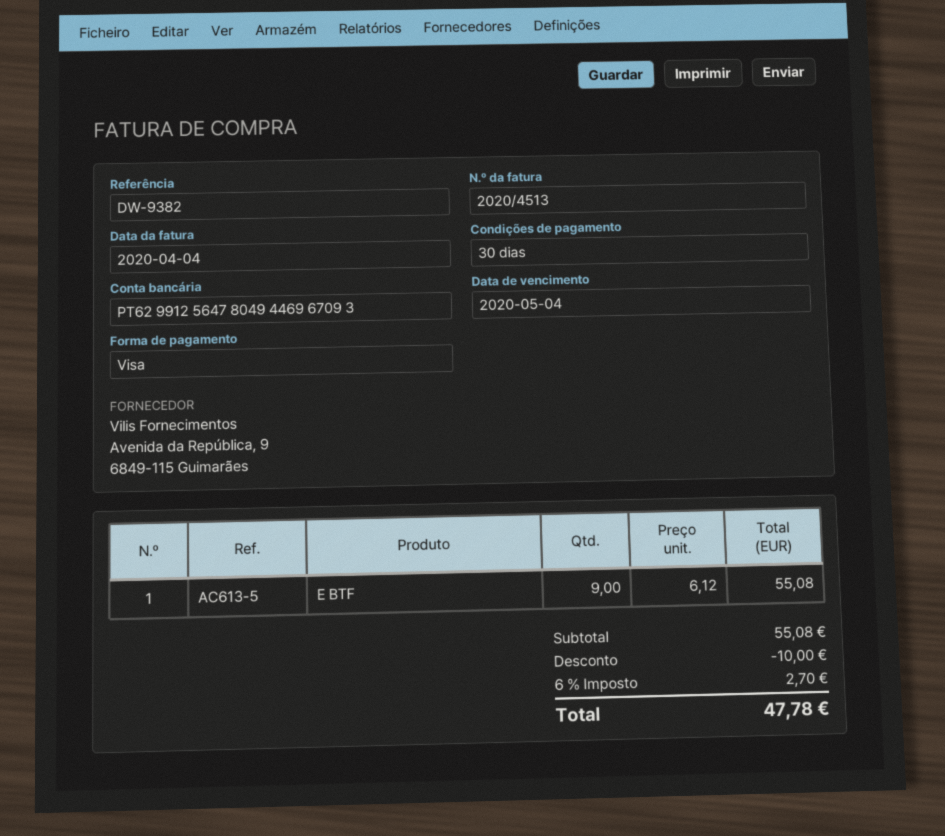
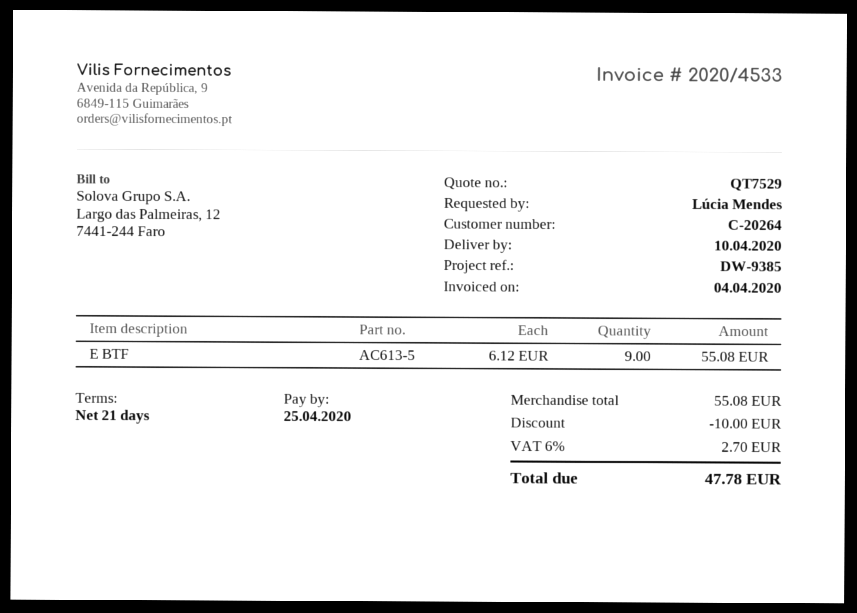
invoice number: 2020/4513 -> 2020/4533
payment terms: 30 days -> 21 days
due date: 2020-05-04 -> 2020-04-25
reference: DW-9382 -> DW-9385

